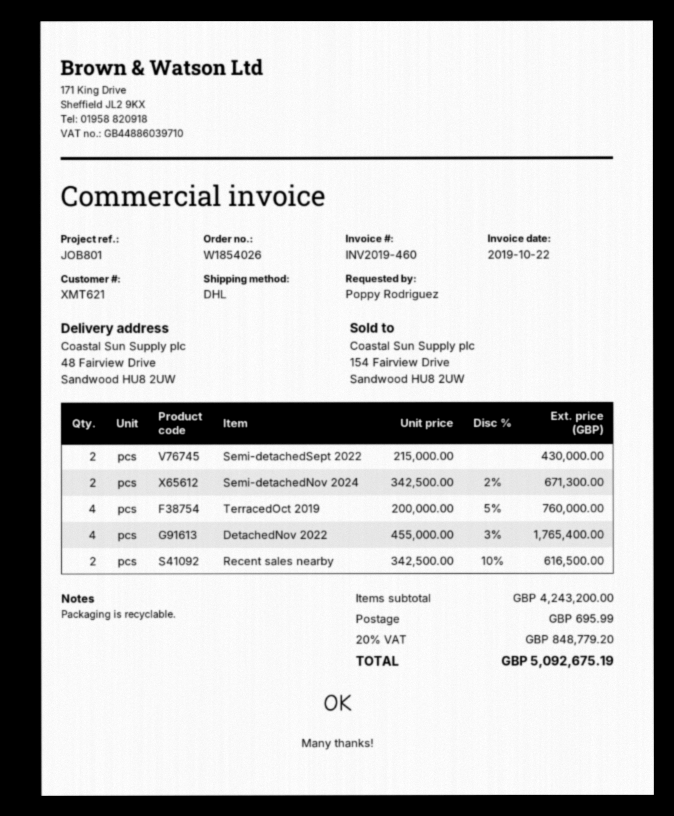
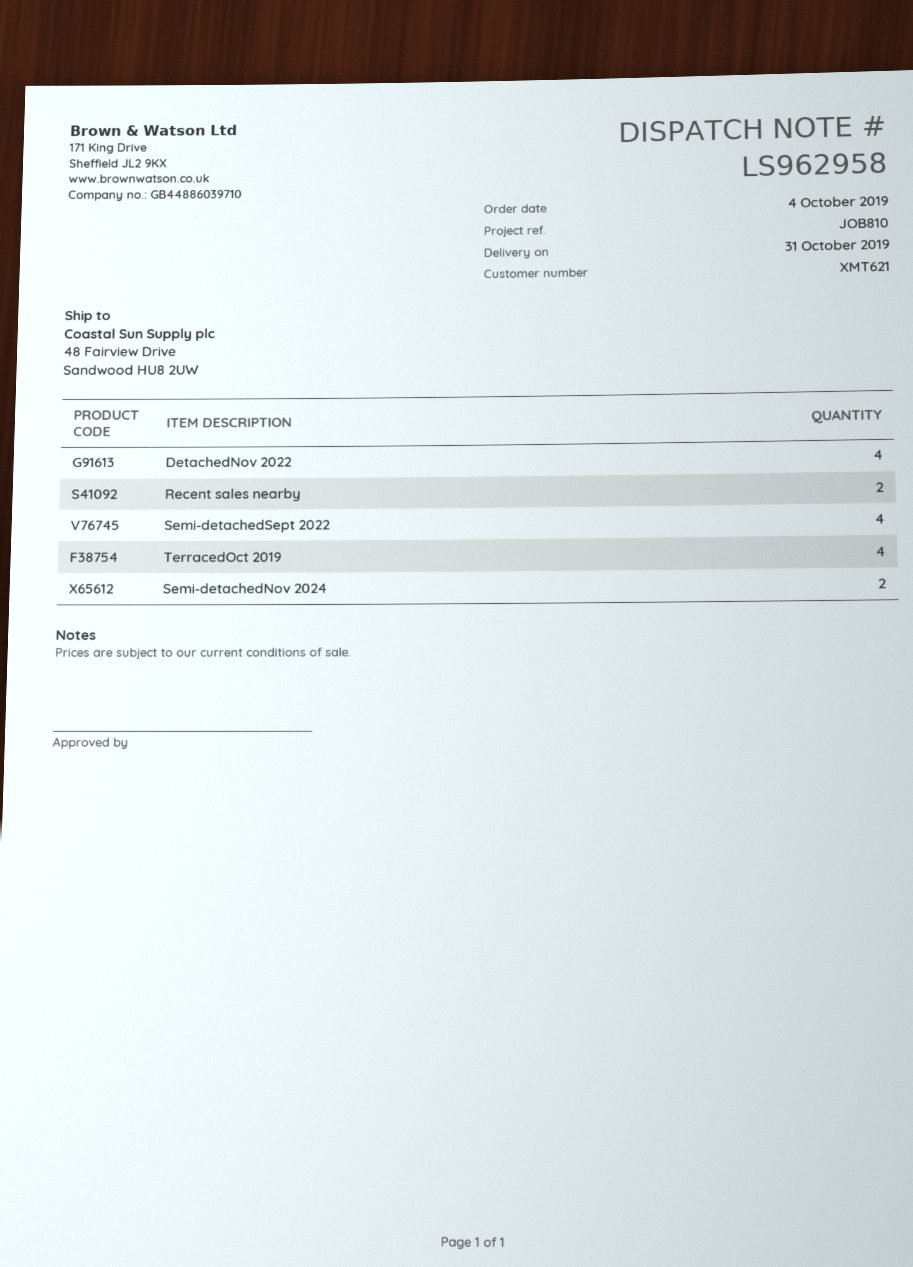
reference: JOB801 -> JOB810
Semi-detachedSept 2022: 2 -> 4

